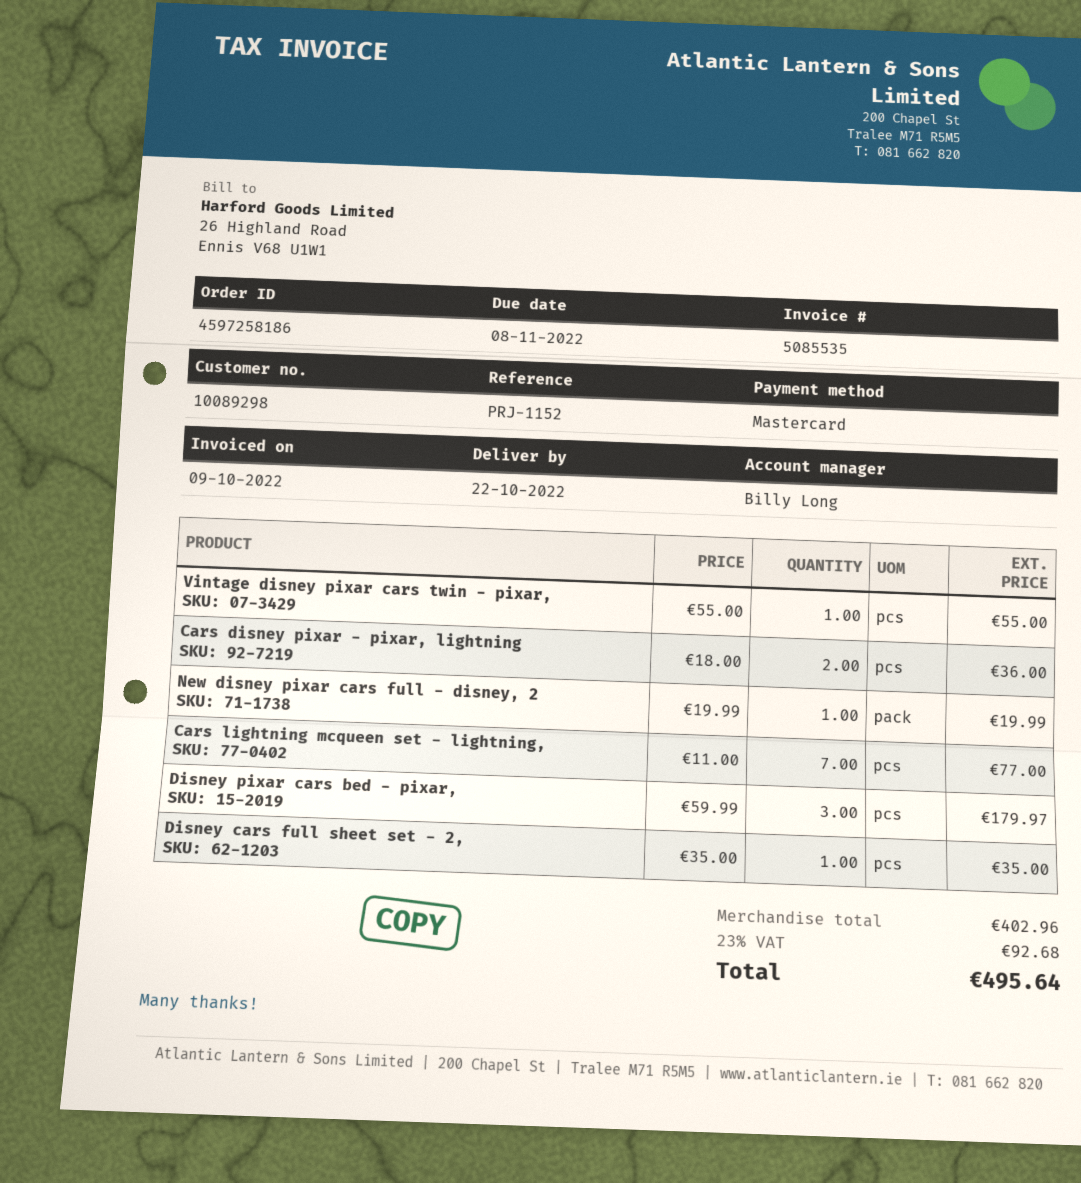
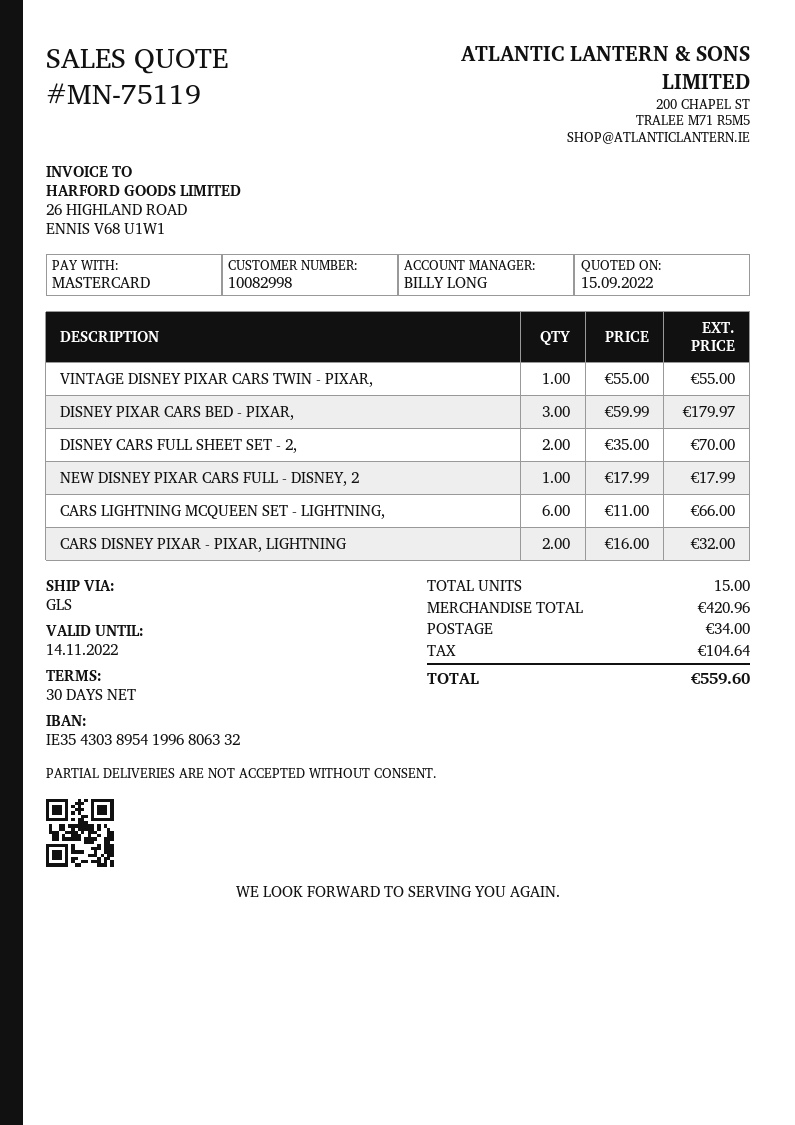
customer number: 10089298 -> 10082998
Cars disney pixar - pixar, lightning: 2 x 18.00 = 36.00 -> 2 x 16.00 = 32.00
New disney pixar cars full - disney, 2: 1 x 19.99 = 19.99 -> 1 x 17.99 = 17.99
Cars lightning mcqueen set - lightning,: 7 x 11.00 = 77.00 -> 6 x 11.00 = 66.00
Disney cars full sheet set - 2,: 1 x 35.00 = 35.00 -> 2 x 35.00 = 70.00
subtotal: 402.96 -> 420.96
shipping: none -> 34.00
tax: 92.68 -> 104.64
total: 495.64 -> 559.60

